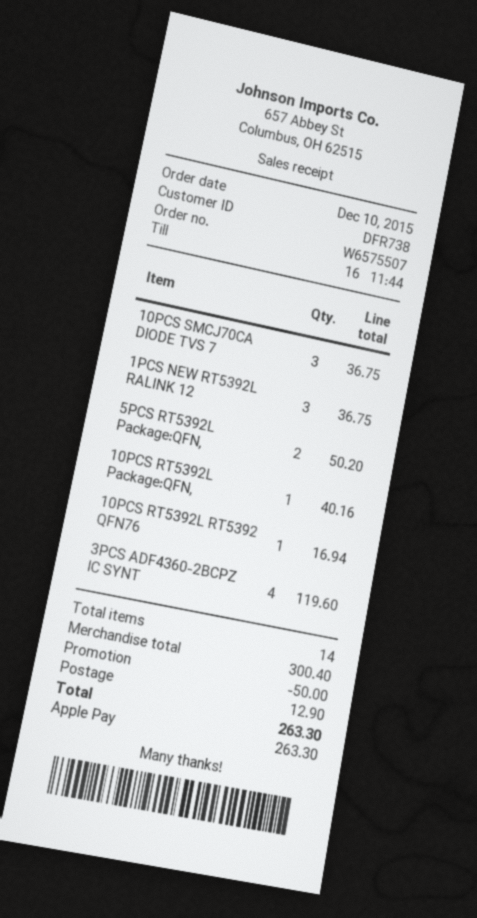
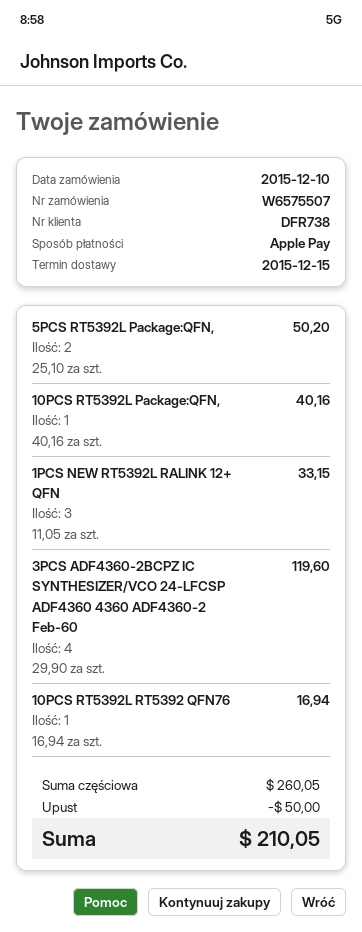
10PCS SMCJ70CA DIODE TVS 7: 3 for 36.75 -> none
1PCS NEW RT5392L RALINK 12: 3 for 36.75 -> 3 for 33.15
subtotal: 300.40 -> 260.05
shipping: 12.90 -> none
total: 263.30 -> 210.05

